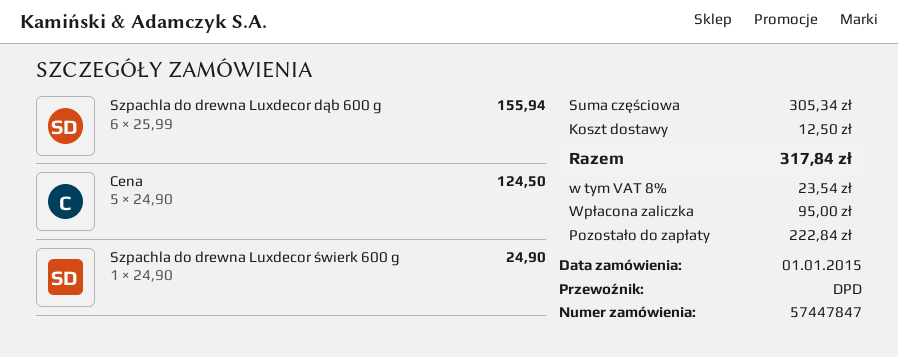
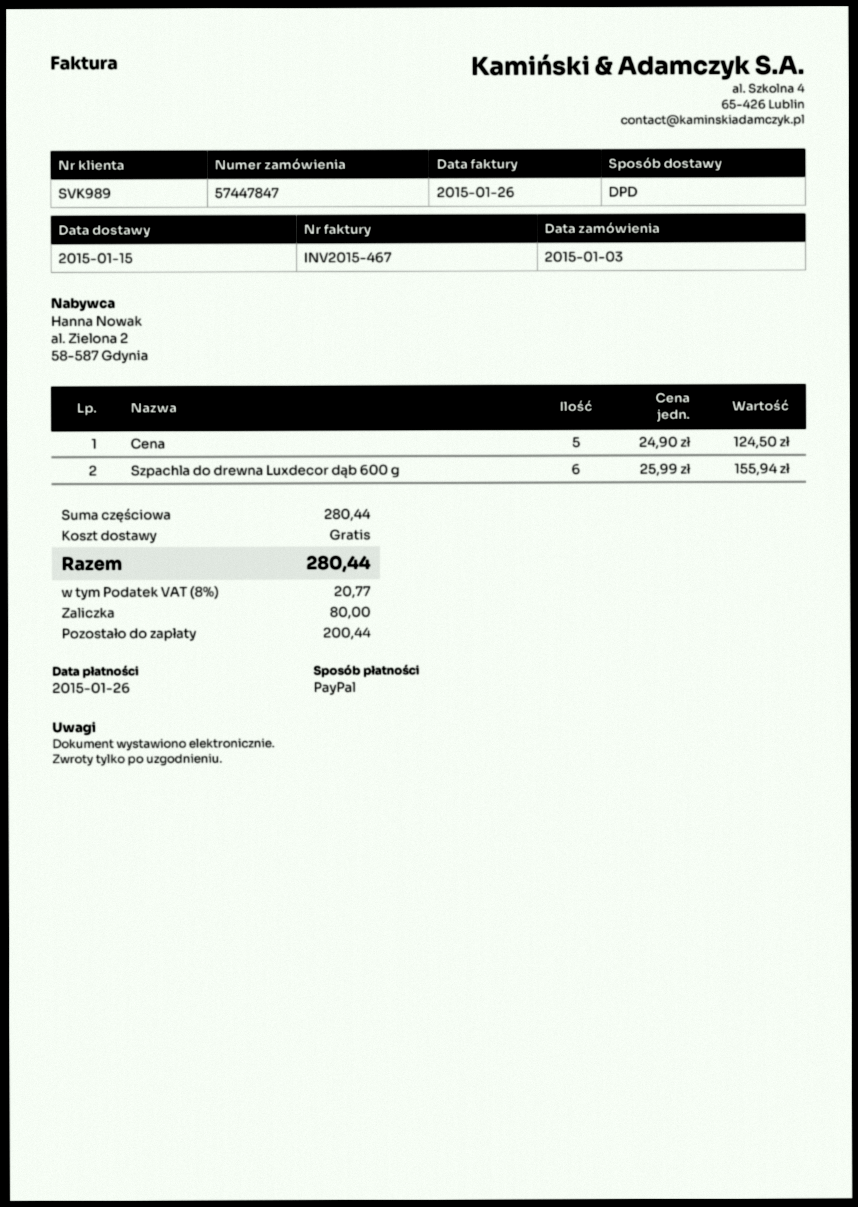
order date: 2015-01-01 -> 2015-01-03
Szpachla do drewna Luxdecor świerk 600 g: 1 x 24.90 = 24.90 -> none
subtotal: 305.34 -> 280.44
shipping: 12.50 -> 0.00
tax: 8% = 23.54 -> 8% = 20.77
total: 317.84 -> 280.44
deposit: 95.00 -> 80.00
balance: 222.84 -> 200.44

